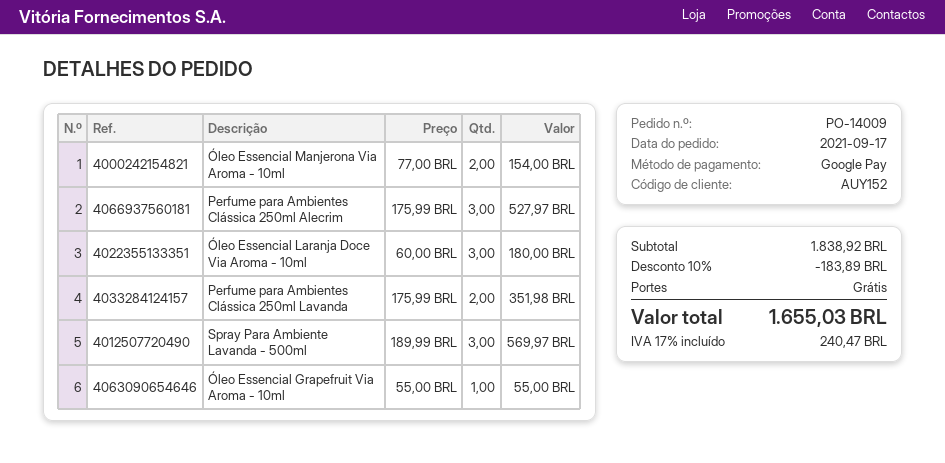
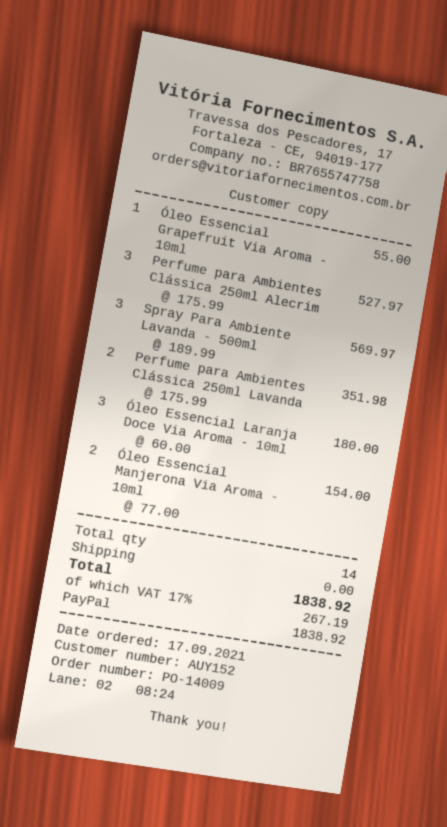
payment method: Google Pay -> PayPal
discount: 10% = 183.89 -> none
tax: 17% = 240.47 -> 17% = 267.19
total: 1655.03 -> 1838.92

